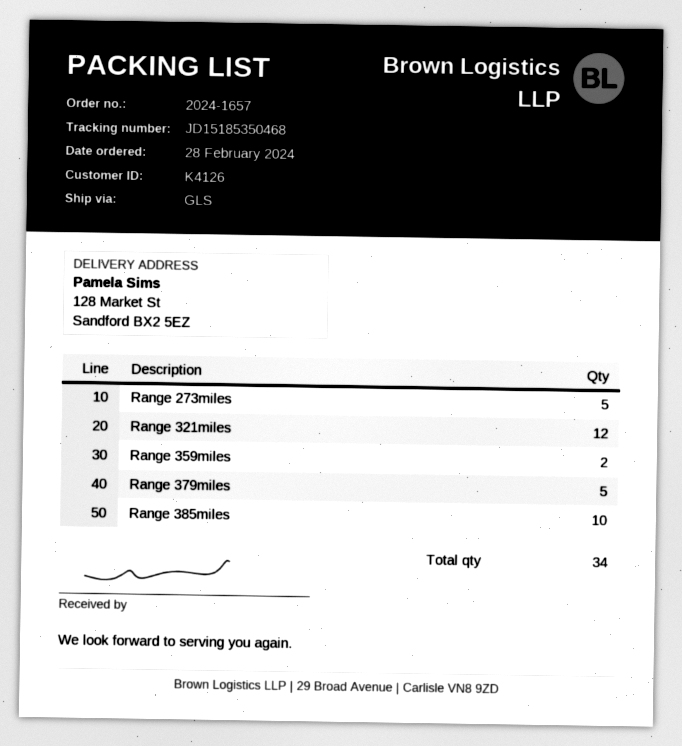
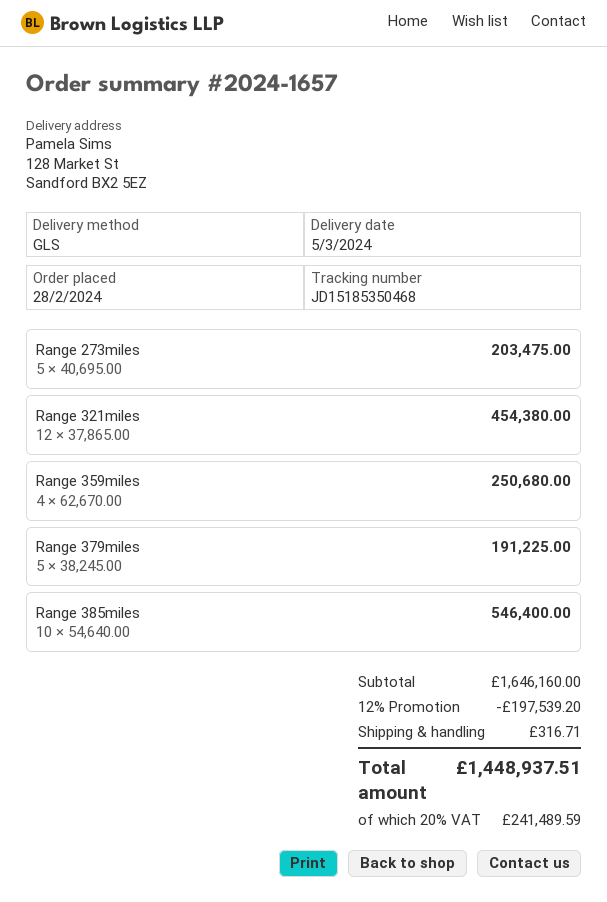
Range 359miles: 2 -> 4

